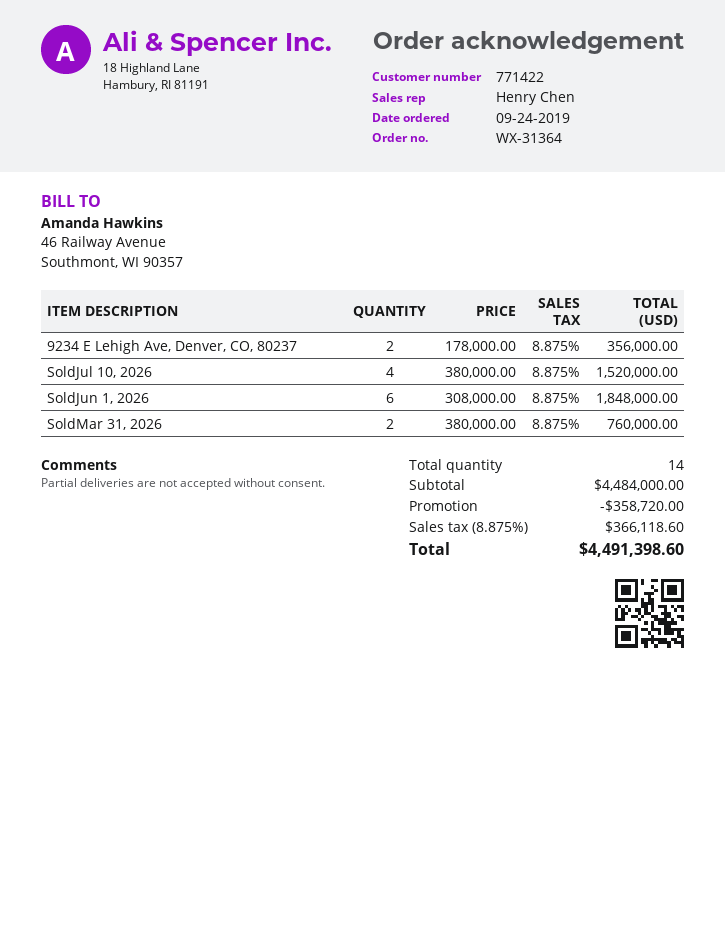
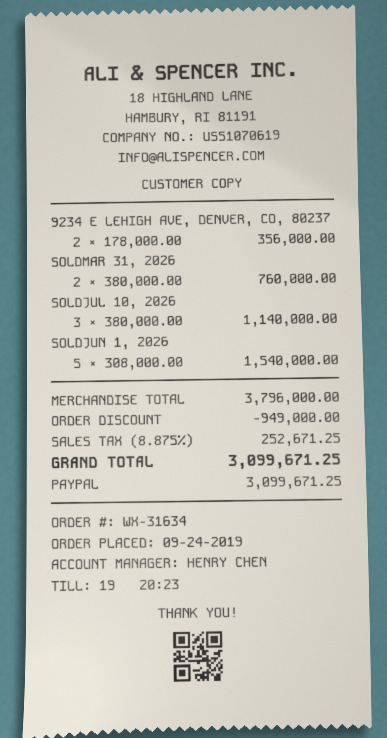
order number: WX-31364 -> WX-31634
SoldJul 10, 2026: 4 x 380000.00 = 1520000.00 -> 3 x 380000.00 = 1140000.00
SoldJun 1, 2026: 6 x 308000.00 = 1848000.00 -> 5 x 308000.00 = 1540000.00
subtotal: 4484000.00 -> 3796000.00
discount: 358720.00 -> 949000.00
tax: 8.875% = 366118.60 -> 8.875% = 252671.25
total: 4491398.60 -> 3099671.25

